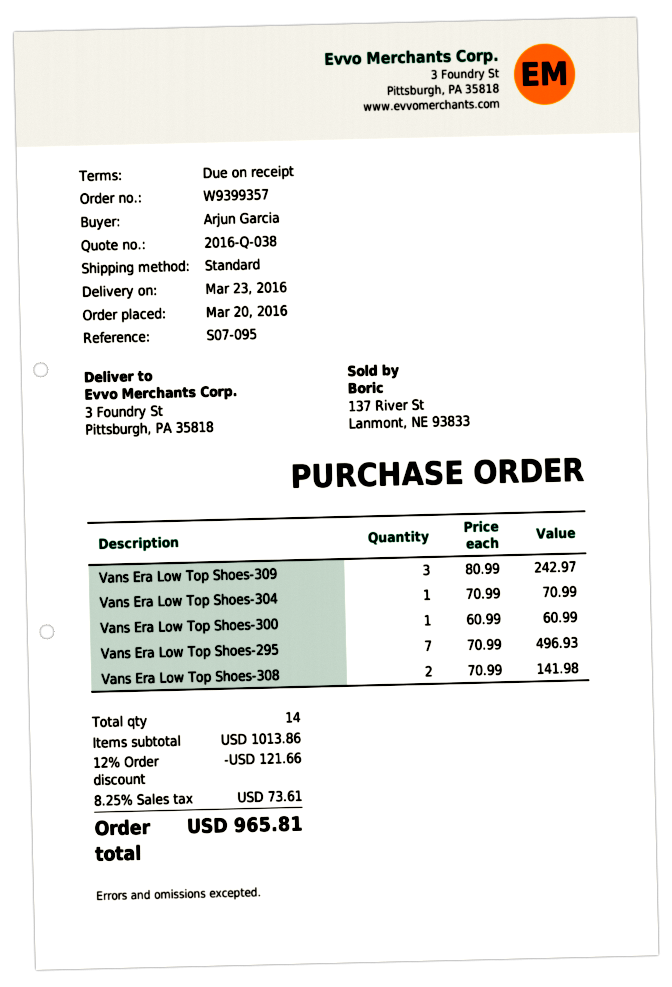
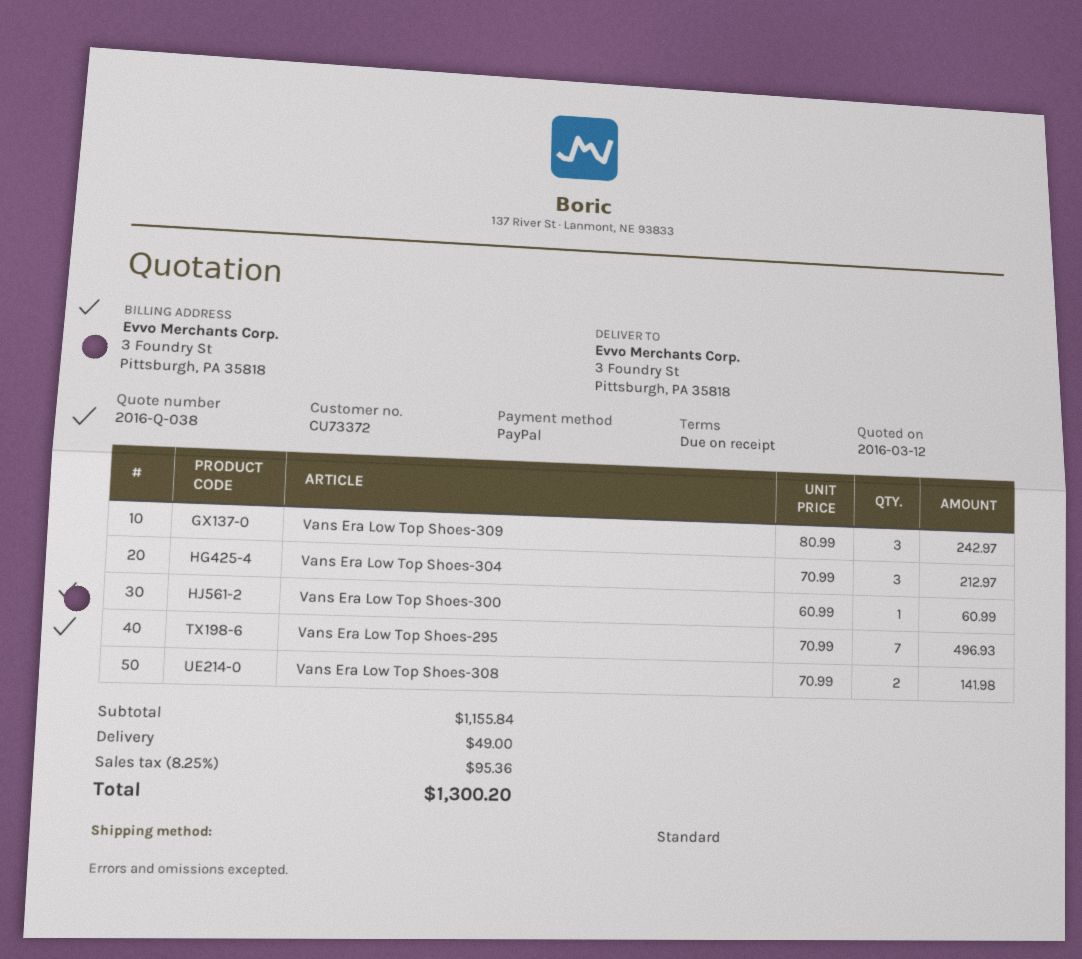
Vans Era Low Top Shoes-304: 1 x 70.99 = 70.99 -> 3 x 70.99 = 212.97
subtotal: 1013.86 -> 1155.84
discount: 12% = 121.66 -> none
shipping: none -> 49.00
tax: 8.25% = 73.61 -> 8.25% = 95.36
total: 965.81 -> 1300.20

